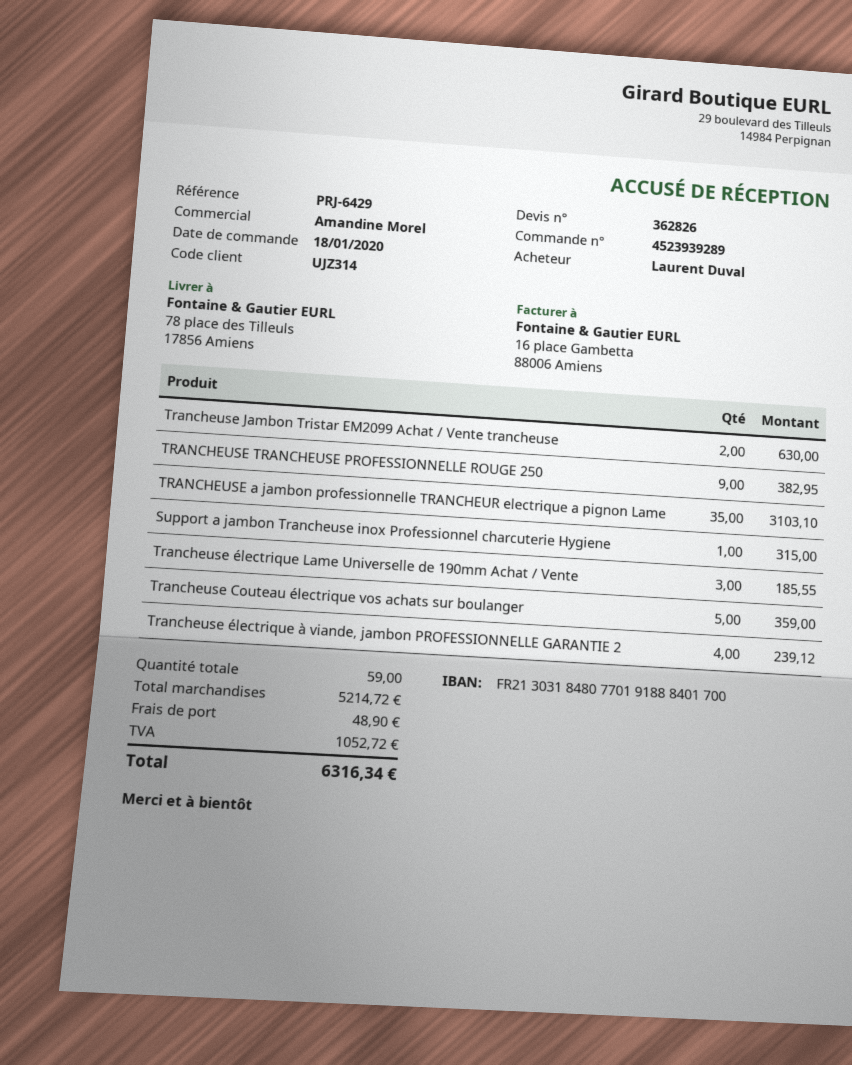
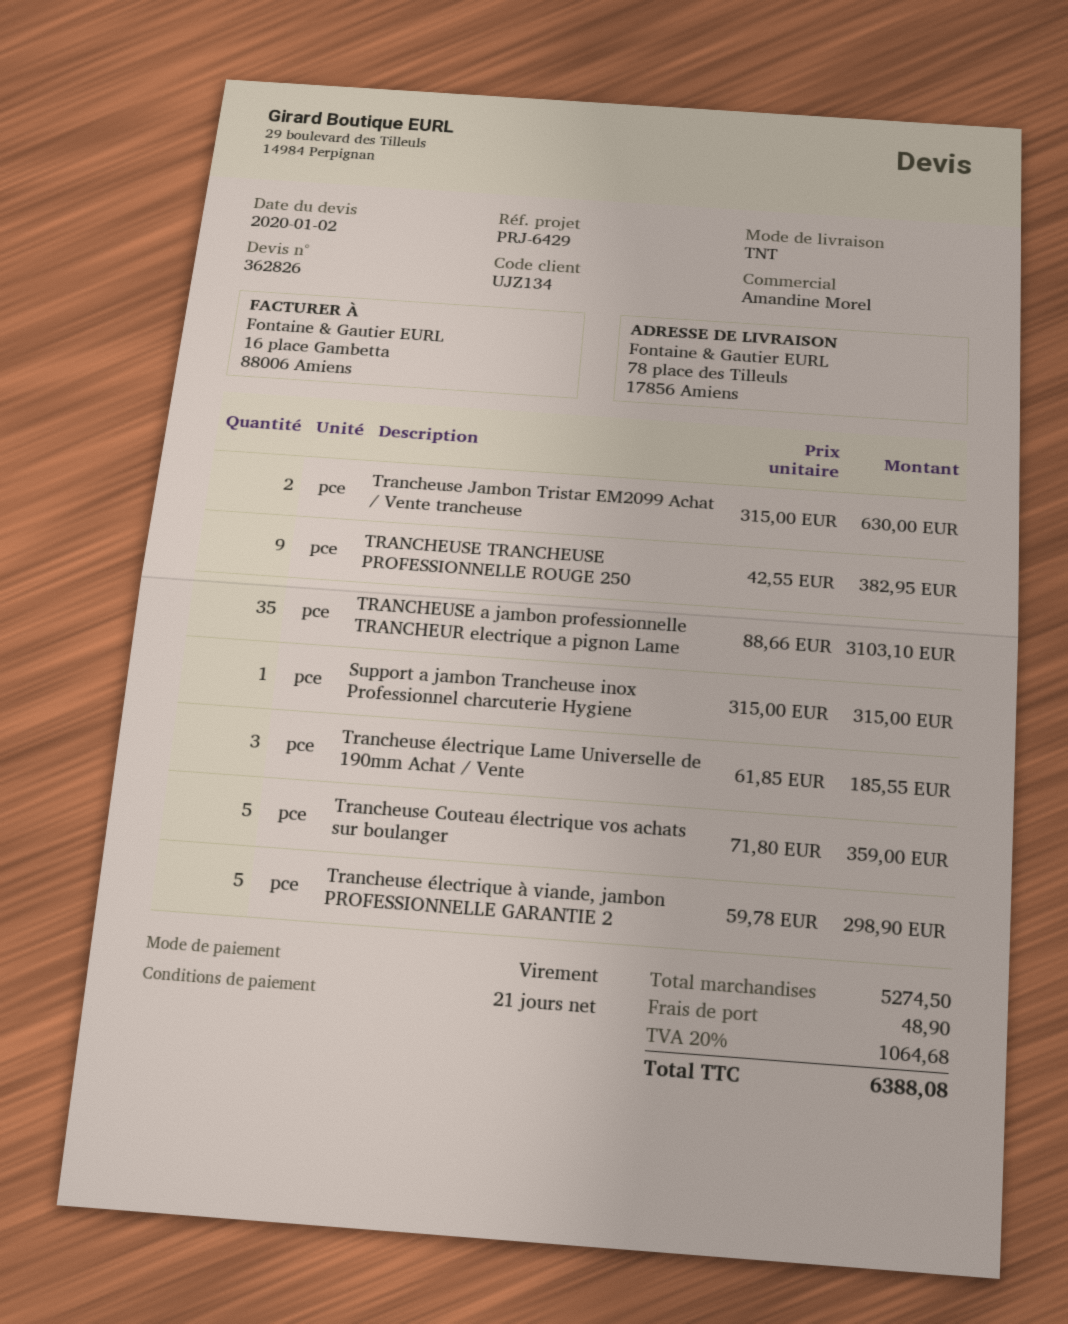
customer number: UJZ314 -> UJZ134
Trancheuse électrique à viande, jambon PROFESSIONNELLE GARANTIE 2: 4 for 239.12 -> 5 for 298.90
subtotal: 5214.72 -> 5274.50
tax: 1052.72 -> 1064.68
total: 6316.34 -> 6388.08

